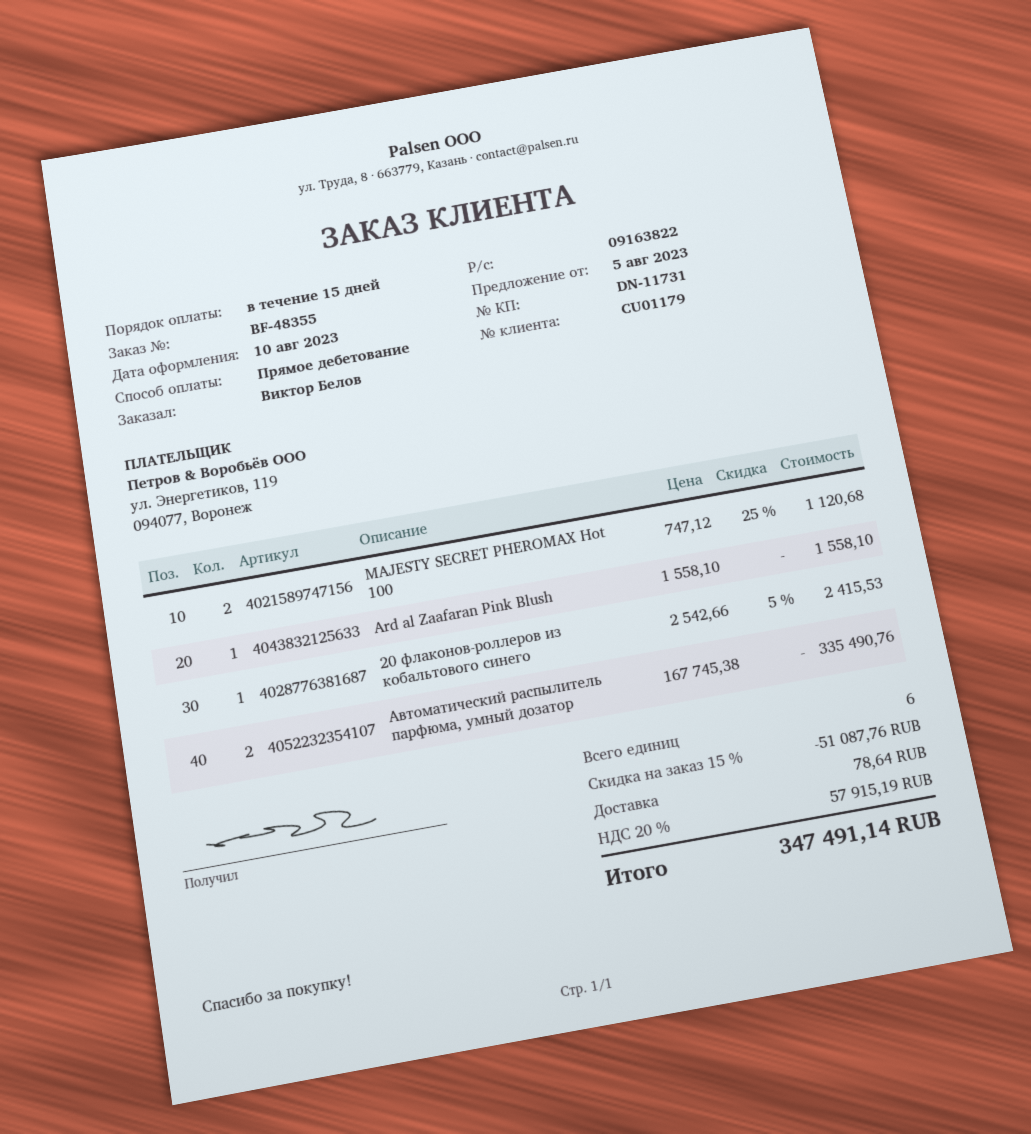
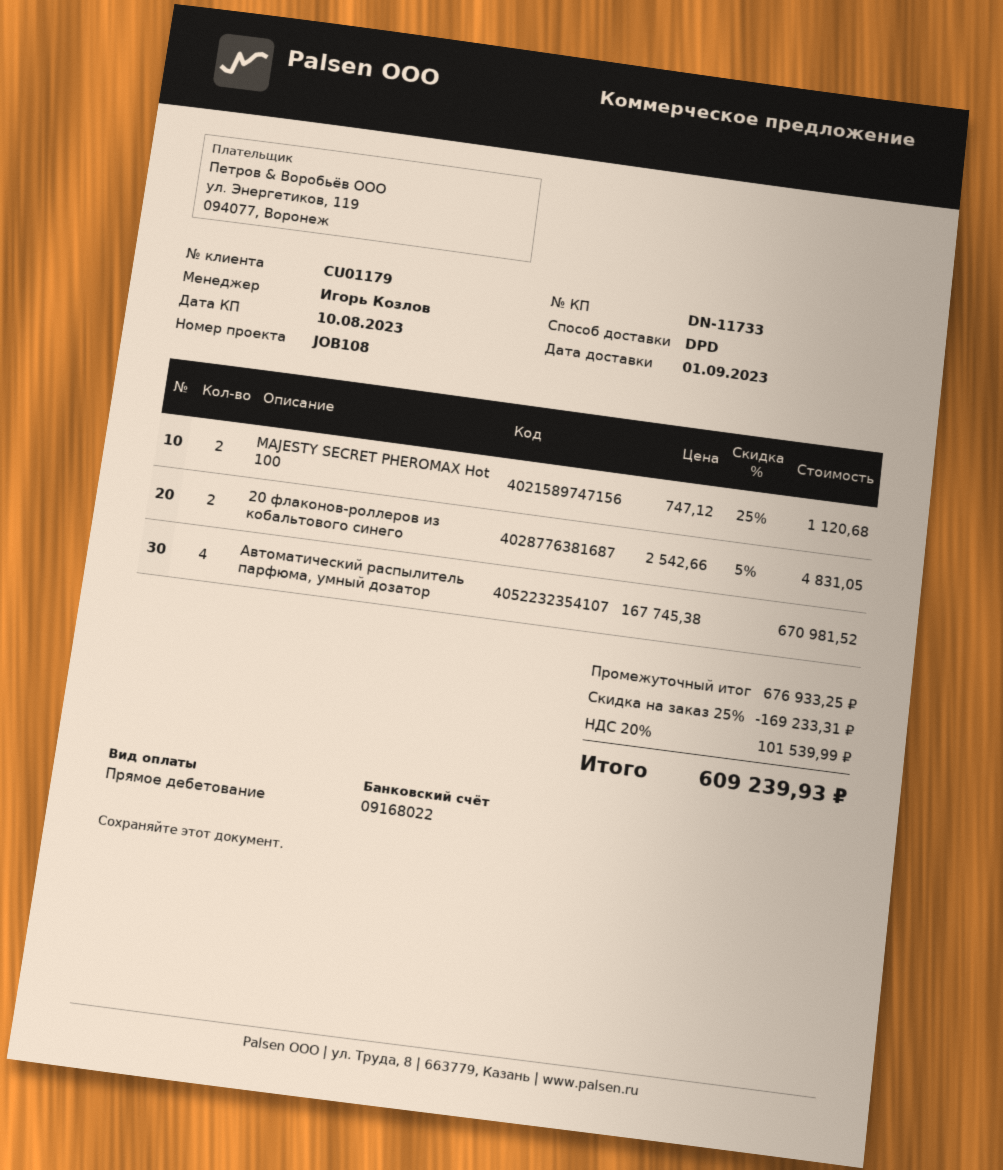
quote number: DN-11731 -> DN-11733
quote date: 2023-08-05 -> 2023-08-10
bank account: 09163822 -> 09168022
Ard al Zaafaran Pink Blush: 1 x 1558.10 = 1558.10 -> none
20 флаконов-роллеров из кобальтового синего: 1 x 2542.66 - 5% = 2415.53 -> 2 x 2542.66 - 5% = 4831.05
Автоматический распылитель парфюма, умный дозатор: 2 x 167745.38 = 335490.76 -> 4 x 167745.38 = 670981.52
discount: 15% = 51087.76 -> 25% = 169233.31
shipping: 78.64 -> none
tax: 20% = 57915.19 -> 20% = 101539.99
total: 347491.14 -> 609239.93

